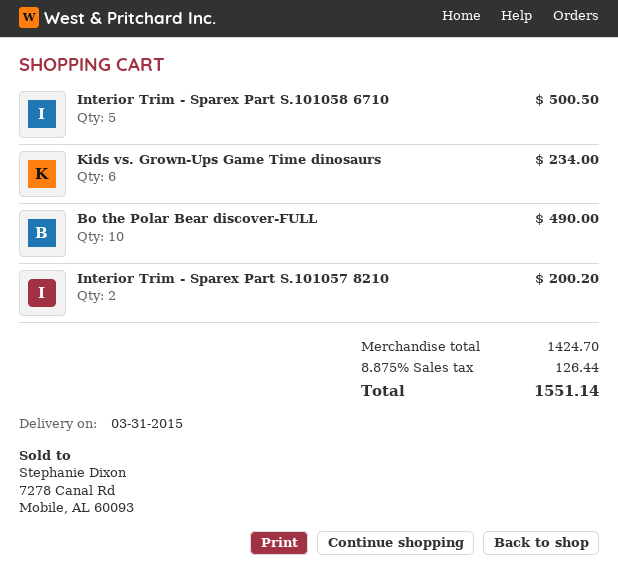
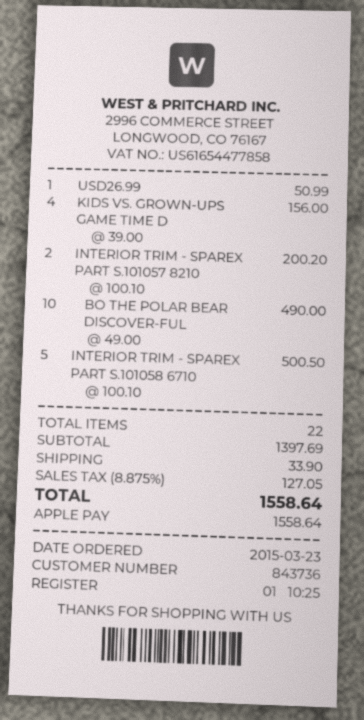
Kids vs. Grown-Ups Game Time dinosaurs: 6 for 234.00 -> 4 for 156.00
USD26.99: none -> 1 for 50.99
subtotal: 1424.70 -> 1397.69
shipping: none -> 33.90
tax: 8.875% = 126.44 -> 8.875% = 127.05
total: 1551.14 -> 1558.64

